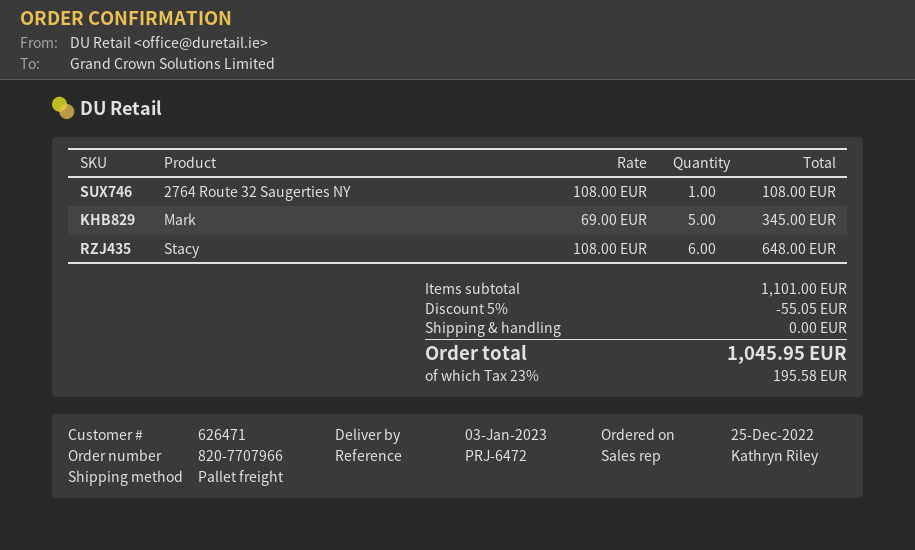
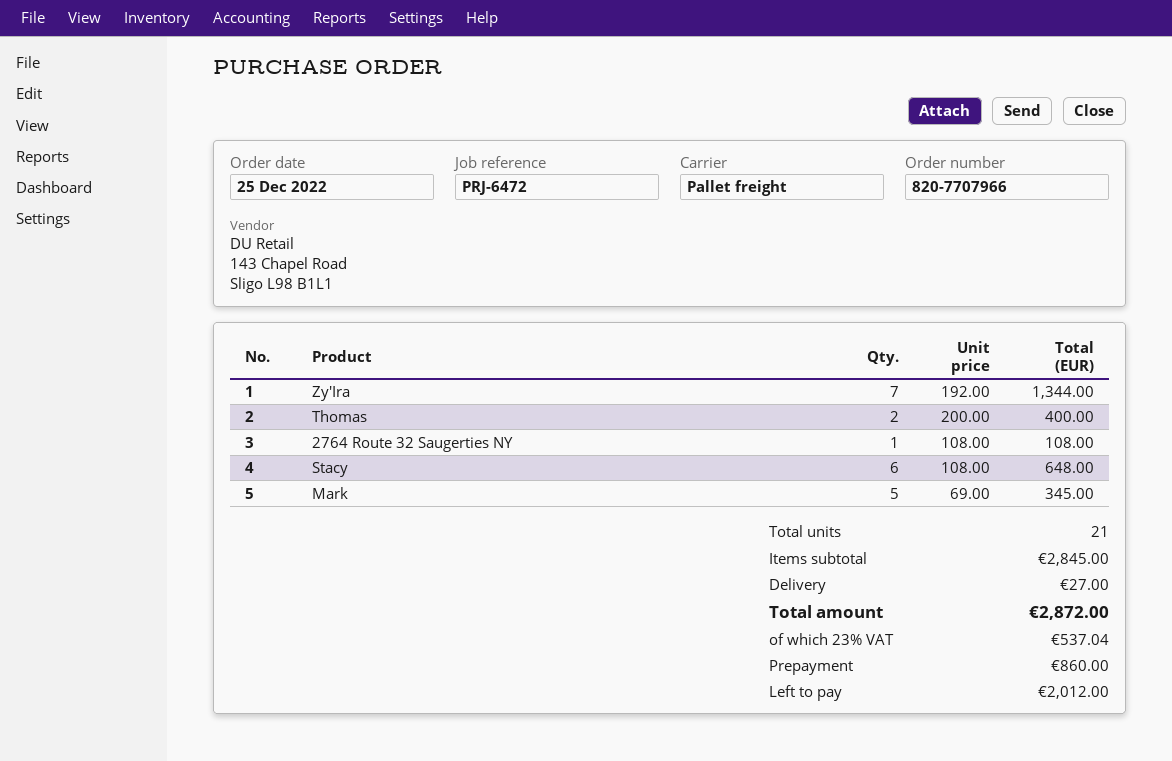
Zy'Ira: none -> 7 x 192.00 = 1344.00
Thomas: none -> 2 x 200.00 = 400.00
subtotal: 1101.00 -> 2845.00
discount: 5% = 55.05 -> none
shipping: 0.00 -> 27.00
tax: 23% = 195.58 -> 23% = 537.04
total: 1045.95 -> 2872.00

